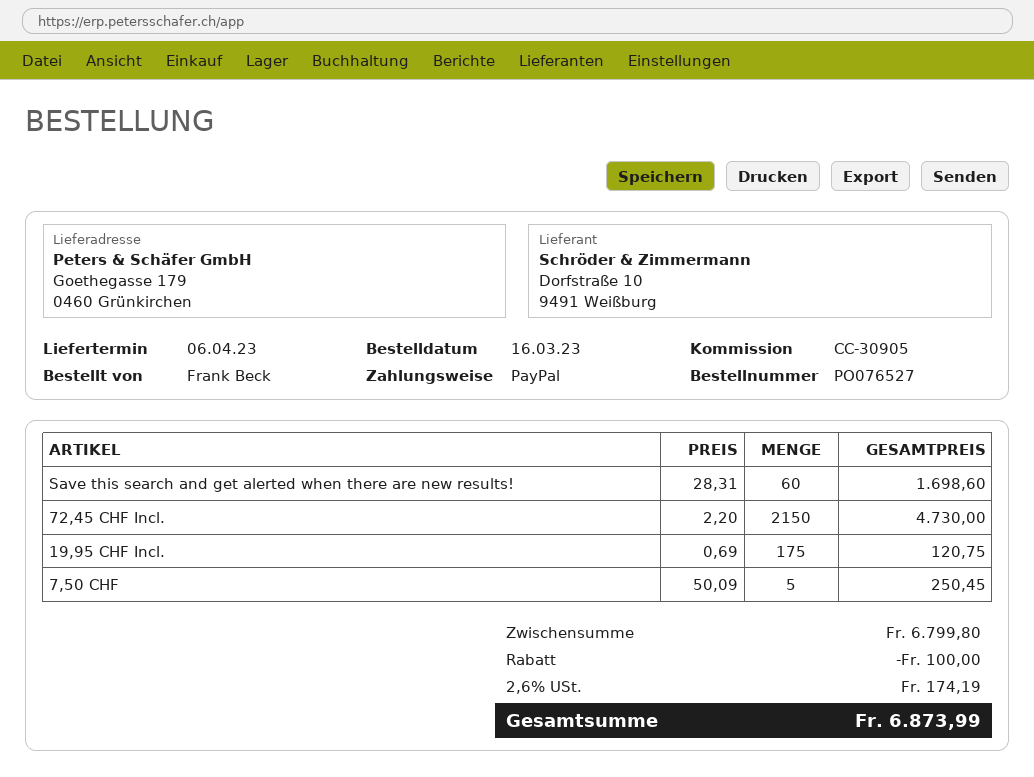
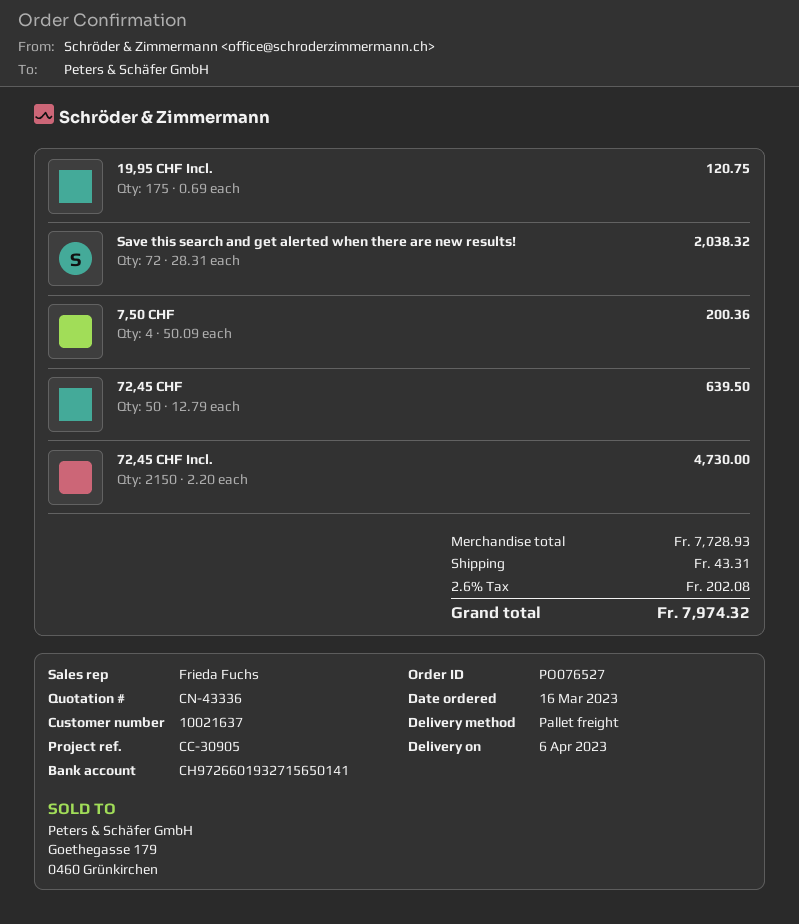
Save this search and get alerted when there are new results!: 60 x 28.31 = 1698.60 -> 72 x 28.31 = 2038.32
7,50 CHF: 5 x 50.09 = 250.45 -> 4 x 50.09 = 200.36
72,45 CHF: none -> 50 x 12.79 = 639.50
subtotal: 6799.80 -> 7728.93
discount: 100.00 -> none
shipping: none -> 43.31
tax: 2.6% = 174.19 -> 2.6% = 202.08
total: 6873.99 -> 7974.32

